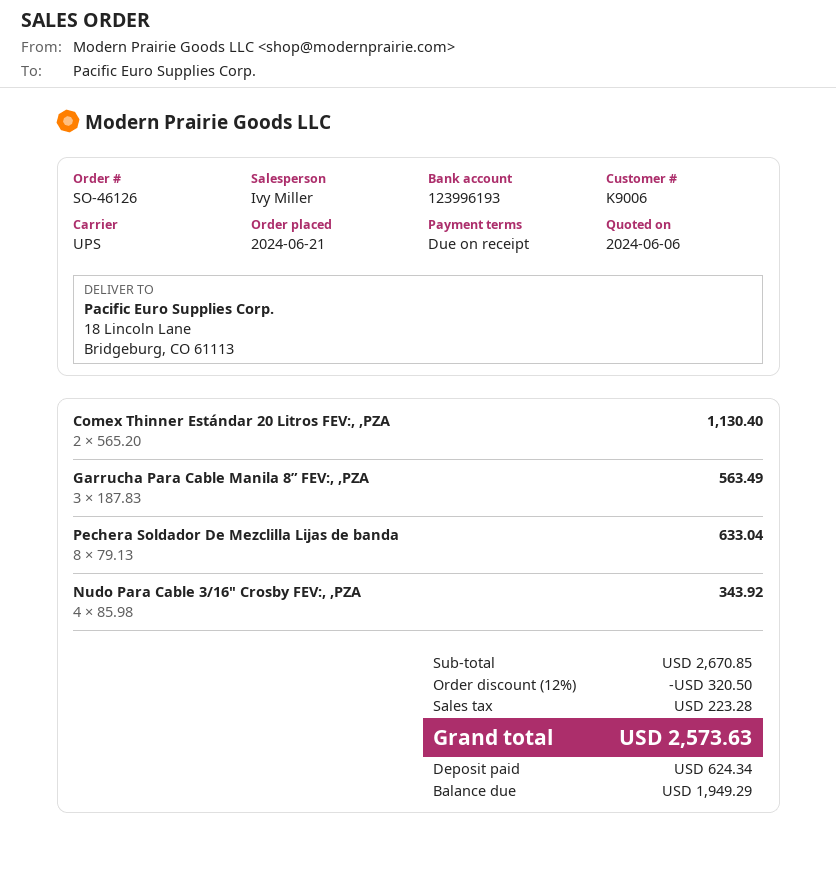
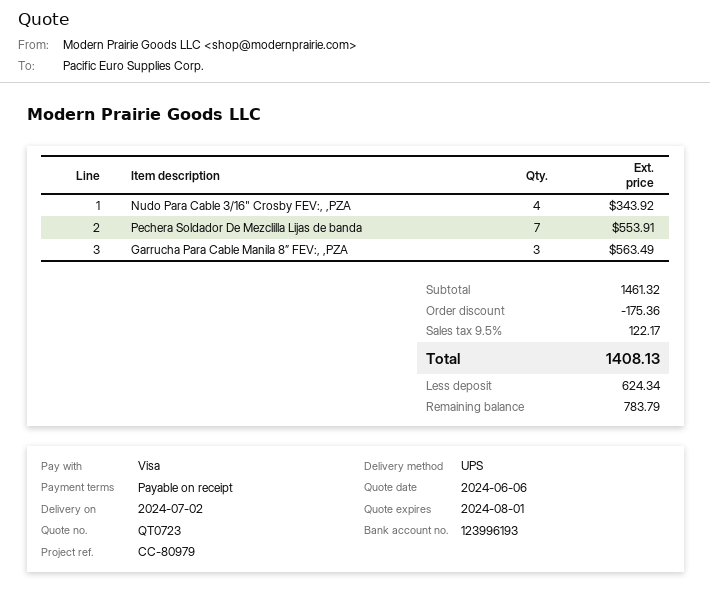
Comex Thinner Estándar 20 Litros FEV:, ,PZA: 2 for 1130.40 -> none
Pechera Soldador De Mezclilla Lijas de banda: 8 for 633.04 -> 7 for 553.91
subtotal: 2670.85 -> 1461.32
discount: 320.50 -> 175.36
tax: 223.28 -> 122.17
total: 2573.63 -> 1408.13
balance: 1949.29 -> 783.79

